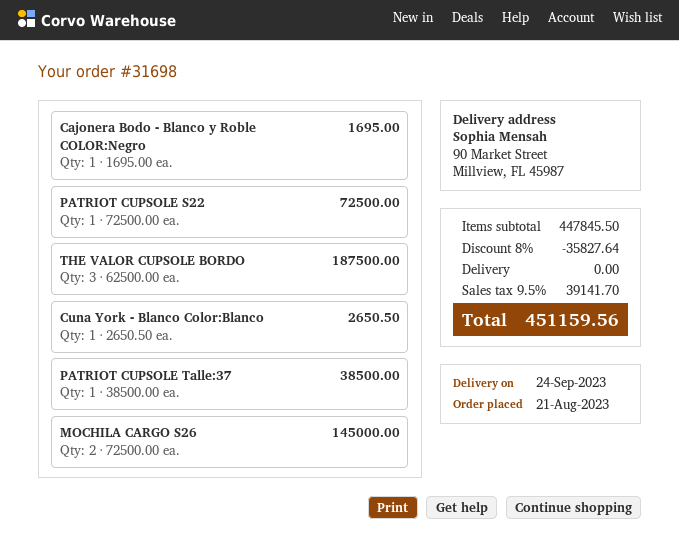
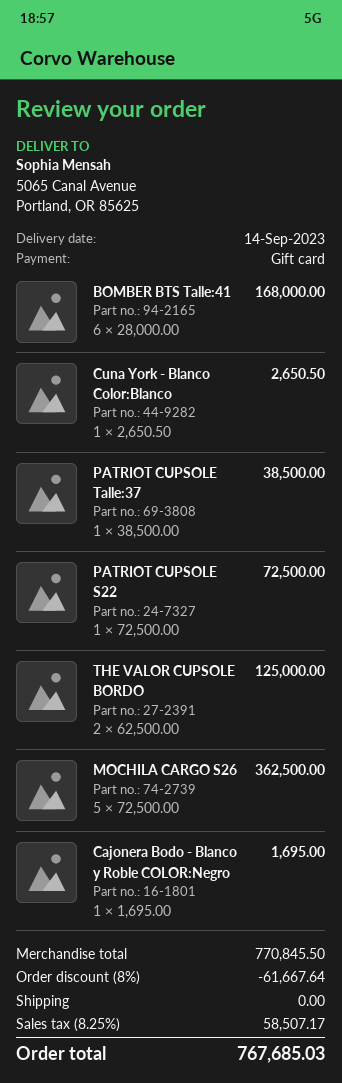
delivery date: 2023-09-24 -> 2023-09-14
ship to: 90 Market Street, Millview, FL 45987 -> 5065 Canal Avenue, Portland, OR 85625
THE VALOR CUPSOLE BORDO: 3 x 62500.00 = 187500.00 -> 2 x 62500.00 = 125000.00
MOCHILA CARGO S26: 2 x 72500.00 = 145000.00 -> 5 x 72500.00 = 362500.00
BOMBER BTS Talle:41: none -> 6 x 28000.00 = 168000.00
subtotal: 447845.50 -> 770845.50
discount: 8% = 35827.64 -> 8% = 61667.64
tax: 9.5% = 39141.70 -> 8.25% = 58507.17
total: 451159.56 -> 767685.03

